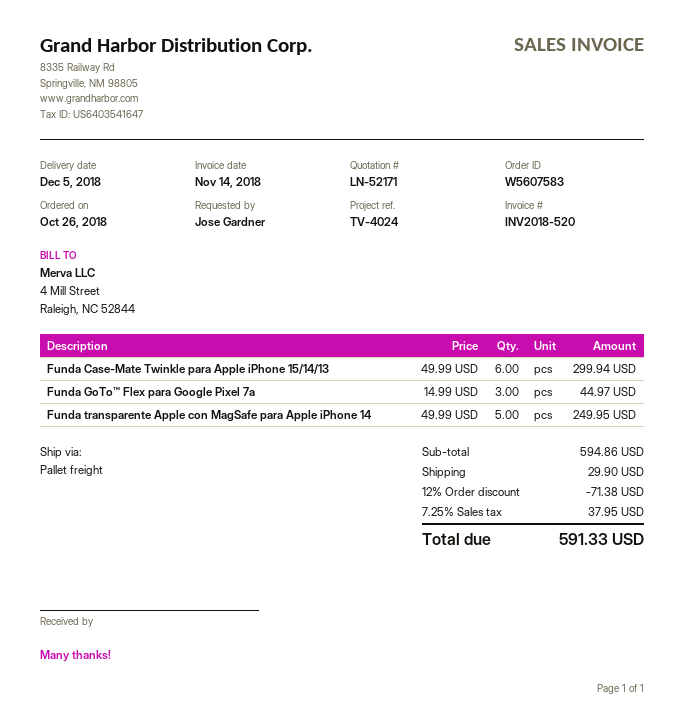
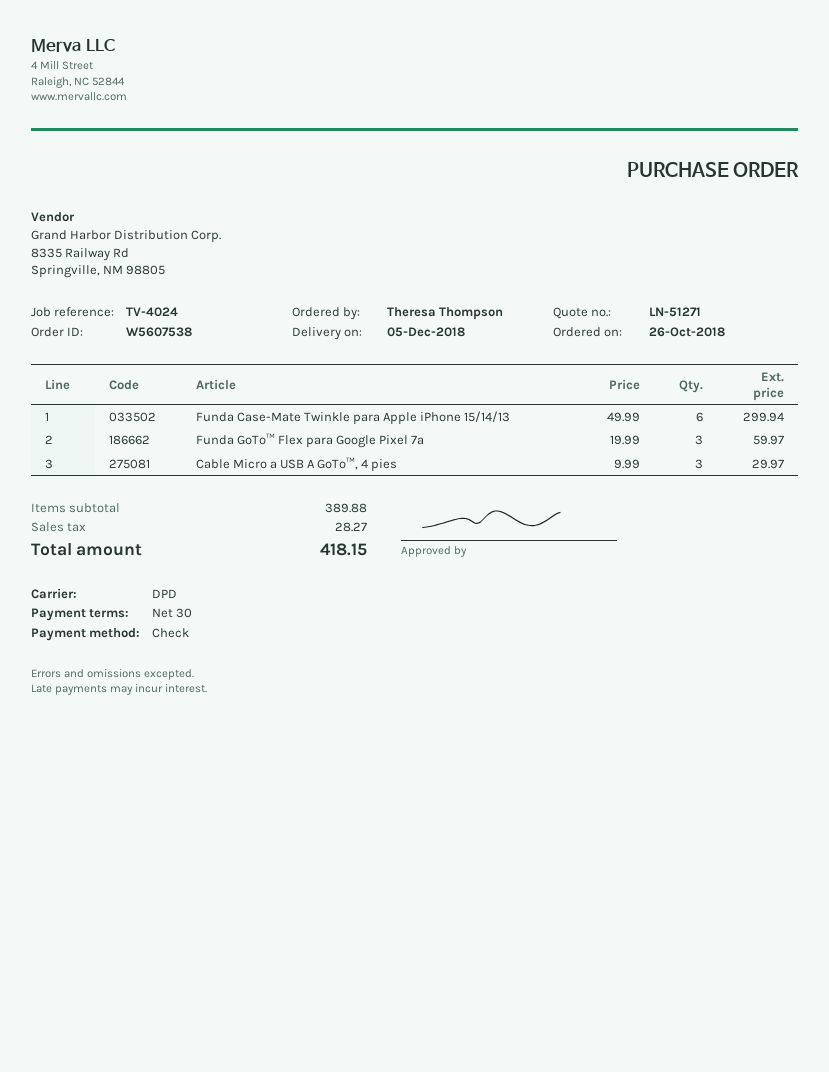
quote number: LN-52171 -> LN-51271
order number: W5607583 -> W5607538
ordered by: Jose Gardner -> Theresa Thompson
shipping method: pallet freight -> DPD
Funda GoTo™ Flex para Google Pixel 7a: 3 x 14.99 = 44.97 -> 3 x 19.99 = 59.97
Funda transparente Apple con MagSafe para Apple iPhone 14: 5 x 49.99 = 249.95 -> none
Cable Micro a USB A GoTo™, 4 pies: none -> 3 x 9.99 = 29.97
subtotal: 594.86 -> 389.88
discount: 12% = 71.38 -> none
shipping: 29.90 -> none
tax: 37.95 -> 28.27
total: 591.33 -> 418.15

